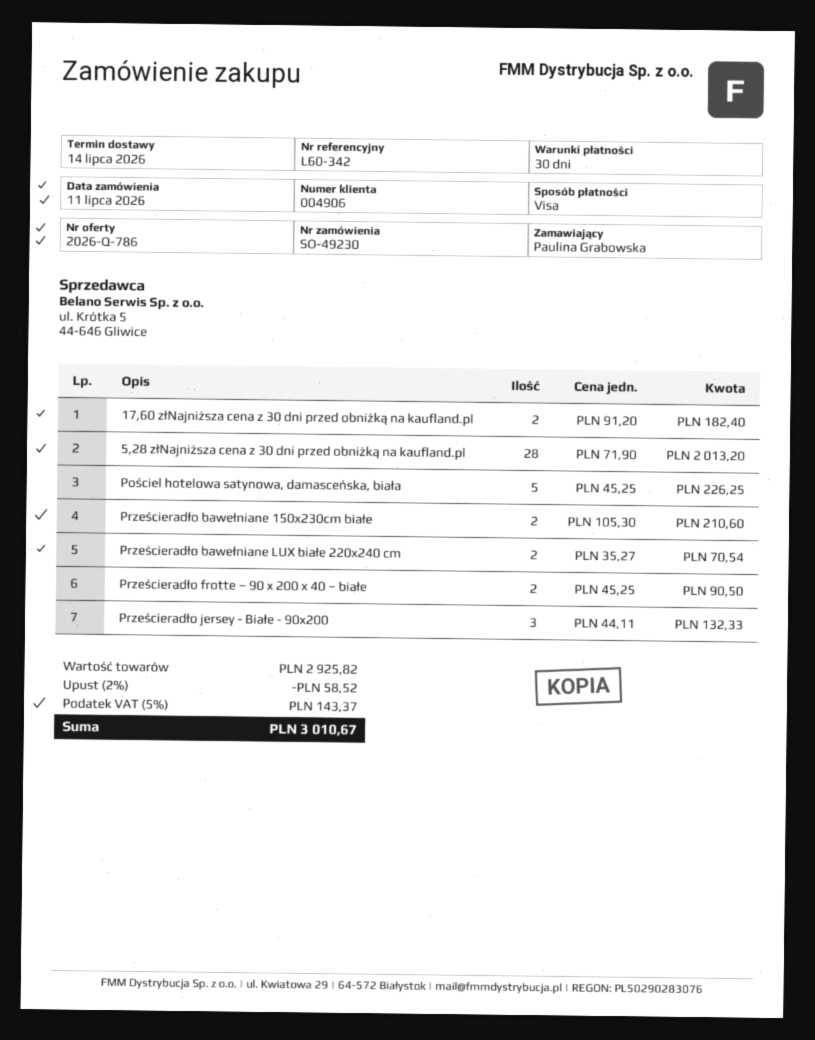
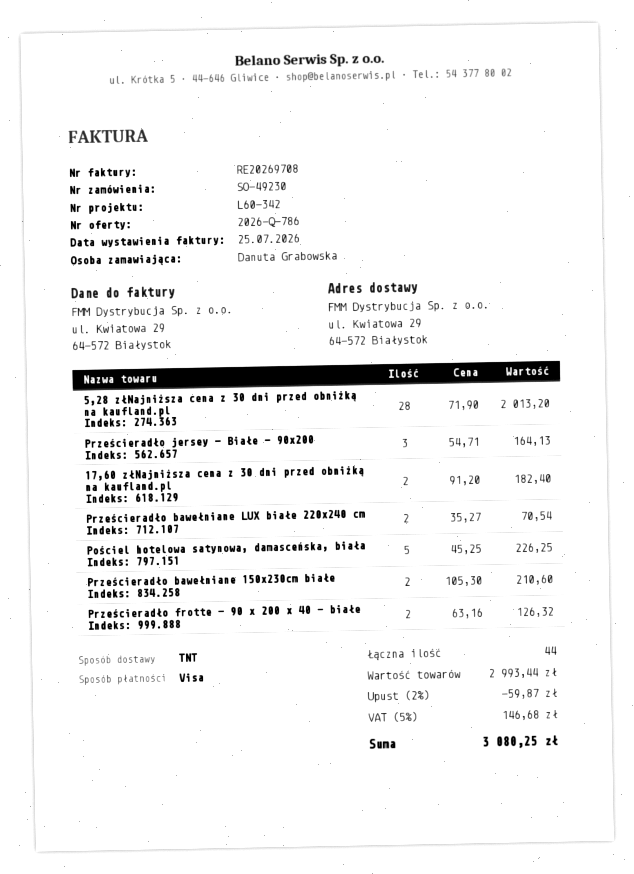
ordered by: Paulina Grabowska -> Danuta Grabowska
Prześcieradło frotte – 90 x 200 x 40 – białe: 2 x 45.25 = 90.50 -> 2 x 63.16 = 126.32
Prześcieradło jersey - Białe - 90x200: 3 x 44.11 = 132.33 -> 3 x 54.71 = 164.13
subtotal: 2925.82 -> 2993.44
discount: 2% = 58.52 -> 2% = 59.87
tax: 5% = 143.37 -> 5% = 146.68
total: 3010.67 -> 3080.25

